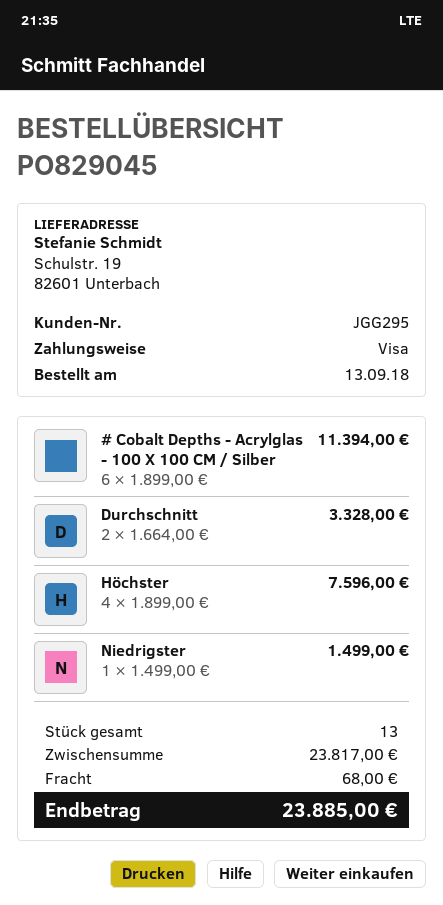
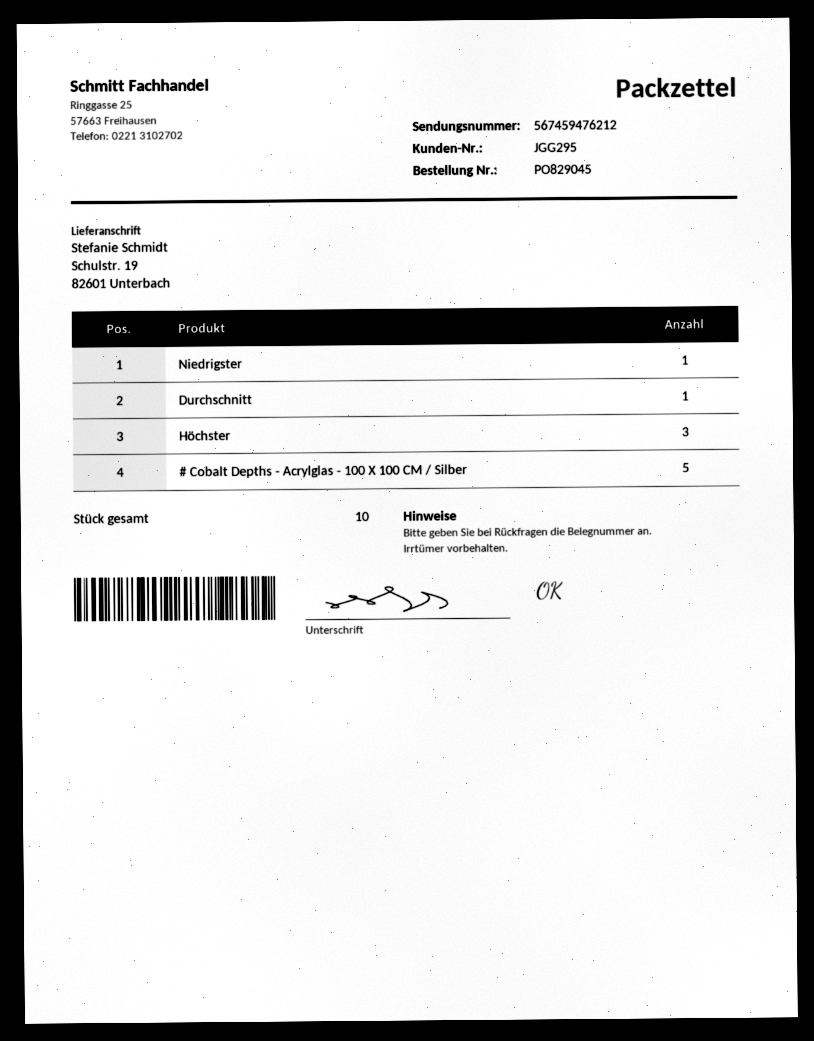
# Cobalt Depths - Acrylglas - 100 X 100 CM / Silber: 6 -> 5
Durchschnitt: 2 -> 1
Höchster: 4 -> 3
total quantity: 13 -> 10

